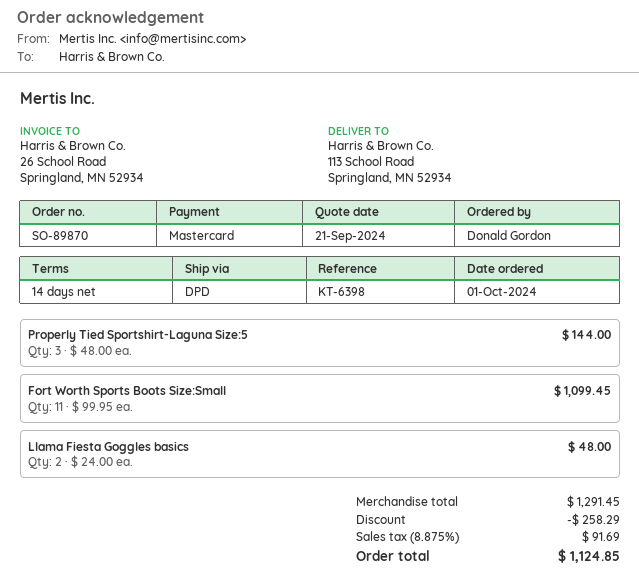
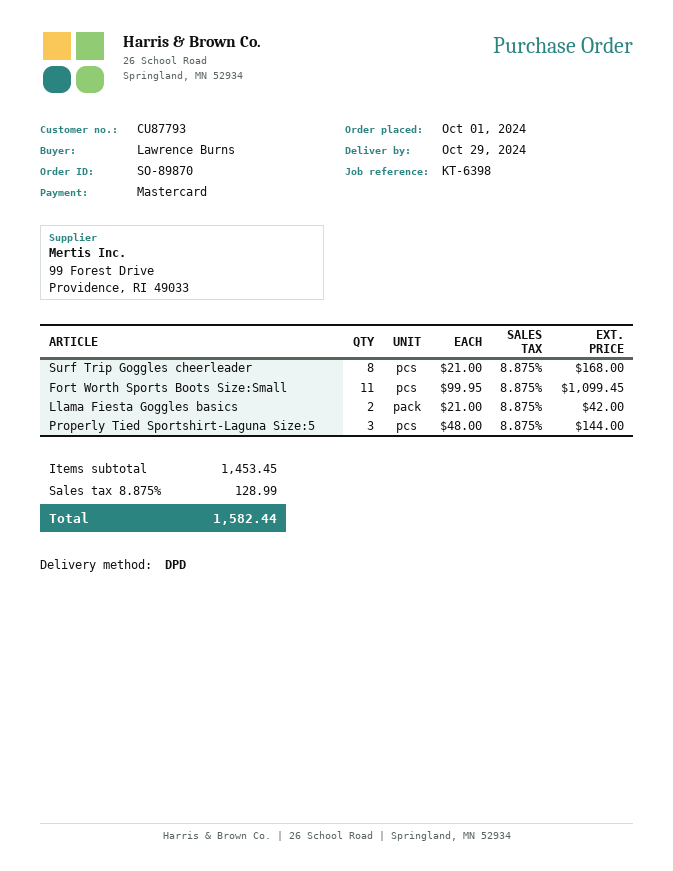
ordered by: Donald Gordon -> Lawrence Burns
Llama Fiesta Goggles basics: 2 x 24.00 = 48.00 -> 2 x 21.00 = 42.00
Surf Trip Goggles cheerleader: none -> 8 x 21.00 = 168.00
subtotal: 1291.45 -> 1453.45
discount: 258.29 -> none
tax: 8.875% = 91.69 -> 8.875% = 128.99
total: 1124.85 -> 1582.44

